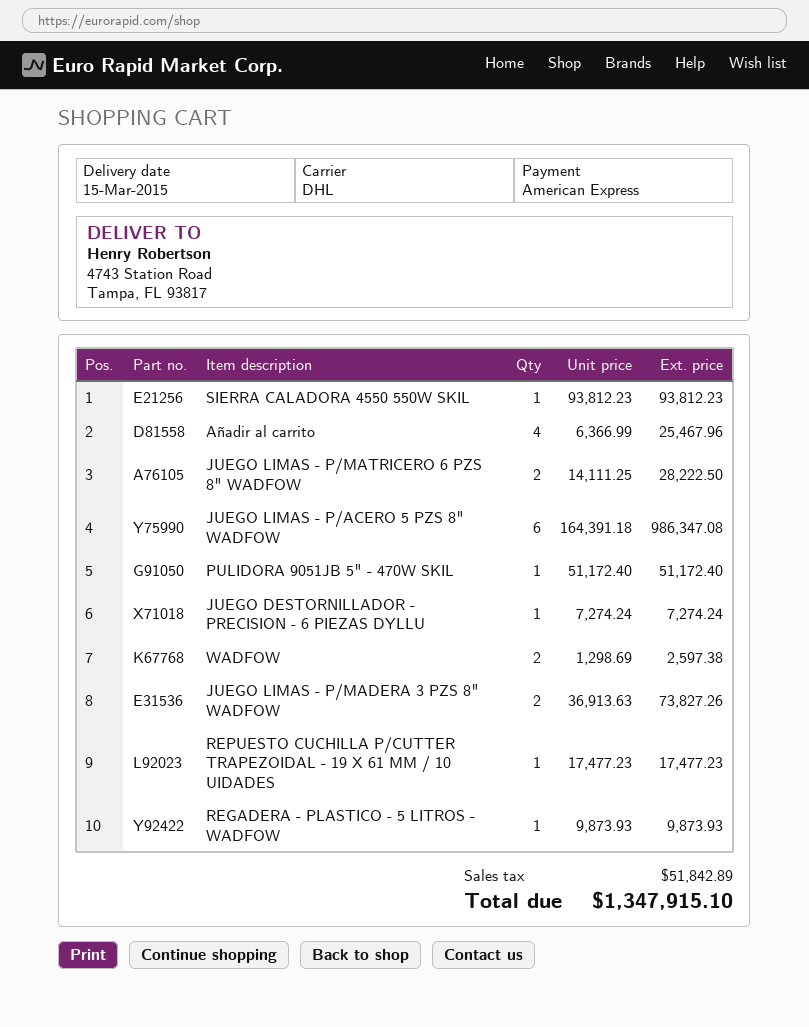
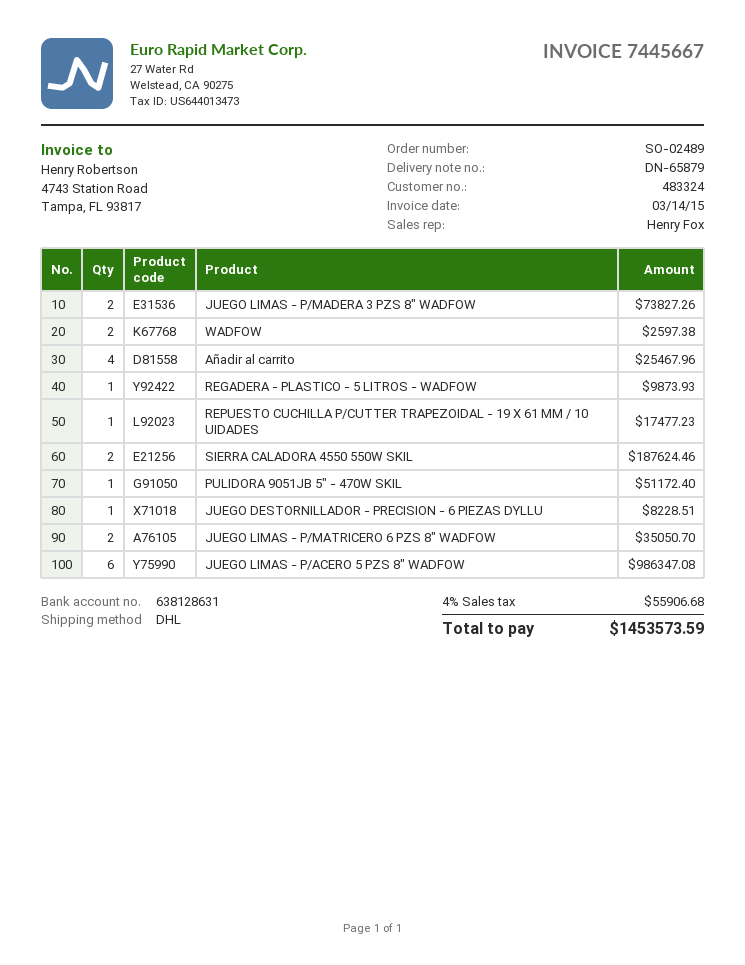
SIERRA CALADORA 4550 550W SKIL: 1 for 93812.23 -> 2 for 187624.46
JUEGO LIMAS - P/MATRICERO 6 PZS 8" WADFOW: 2 for 28222.50 -> 2 for 35050.70
JUEGO DESTORNILLADOR - PRECISION - 6 PIEZAS DYLLU: 1 for 7274.24 -> 1 for 8228.51
tax: 51842.89 -> 55906.68
total: 1347915.10 -> 1453573.59

